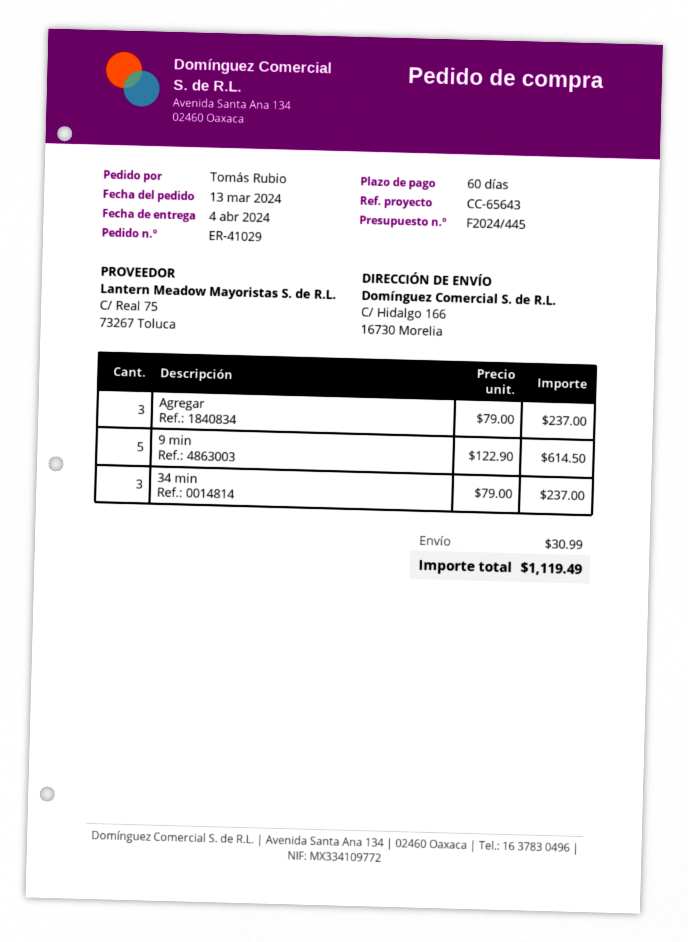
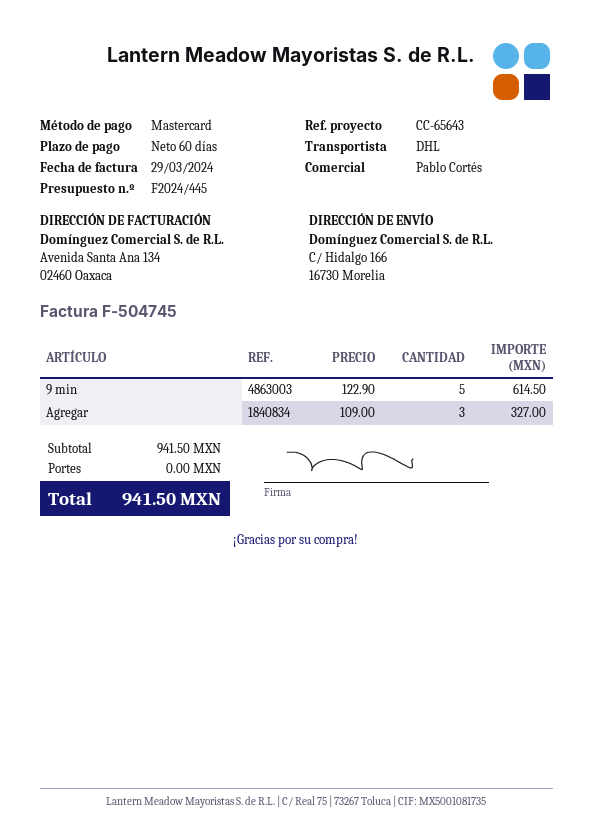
Agregar: 3 x 79.00 = 237.00 -> 3 x 109.00 = 327.00
34 min: 3 x 79.00 = 237.00 -> none
shipping: 30.99 -> 0.00
total: 1119.49 -> 941.50

